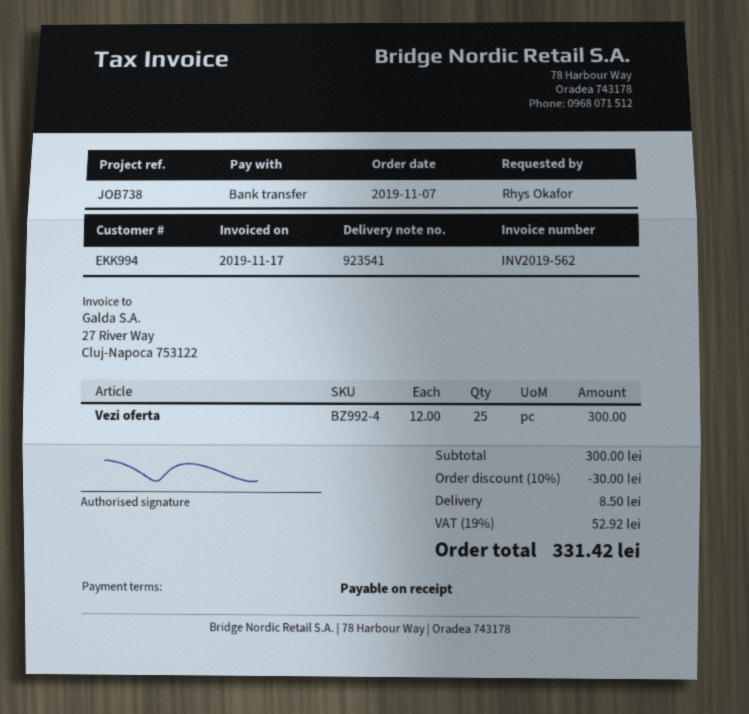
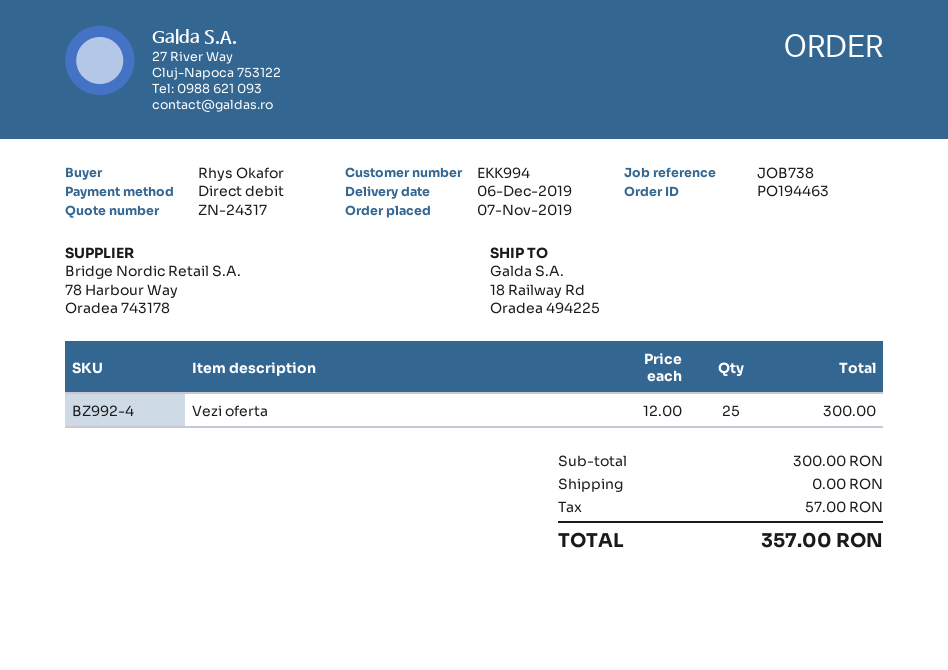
payment method: bank transfer -> direct debit
discount: 10% = 30.00 -> none
shipping: 8.50 -> 0.00
tax: 52.92 -> 57.00
total: 331.42 -> 357.00

